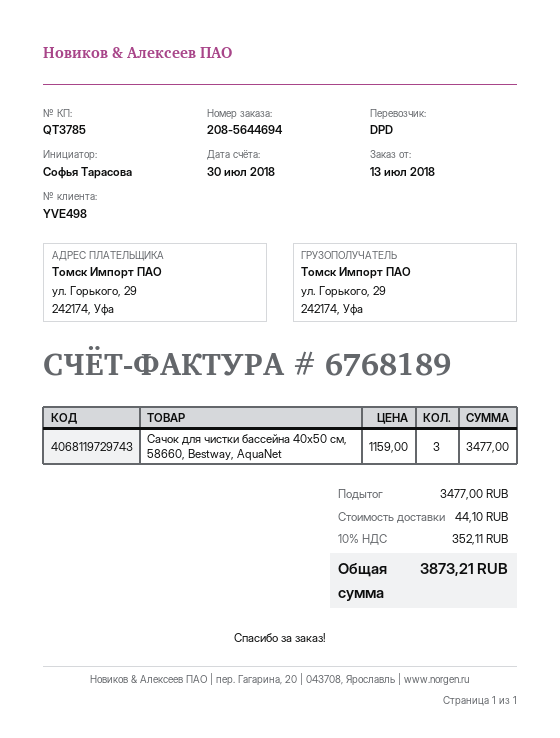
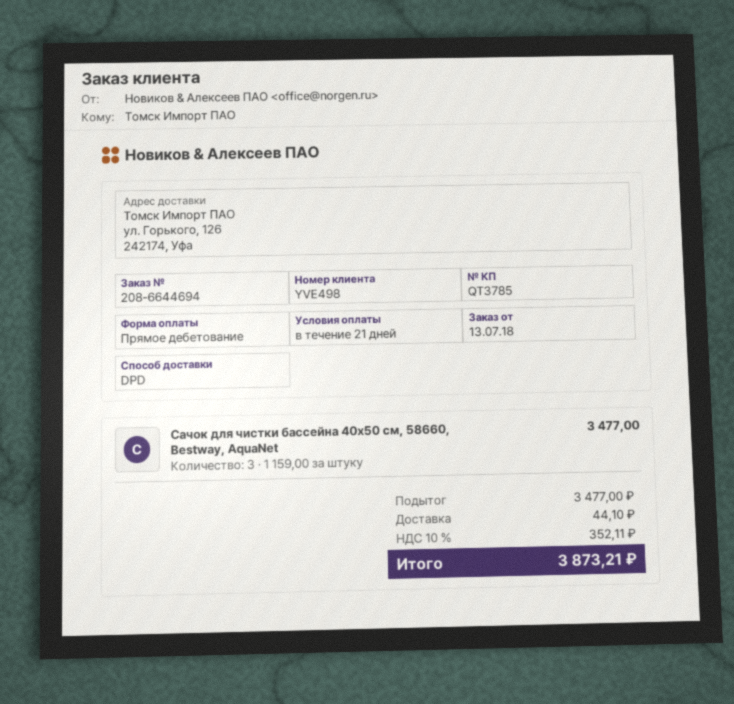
order number: 208-5644694 -> 208-6644694
ship to: ул. Горького, 29, 242174, Уфа -> ул. Горького, 126, 242174, Уфа

